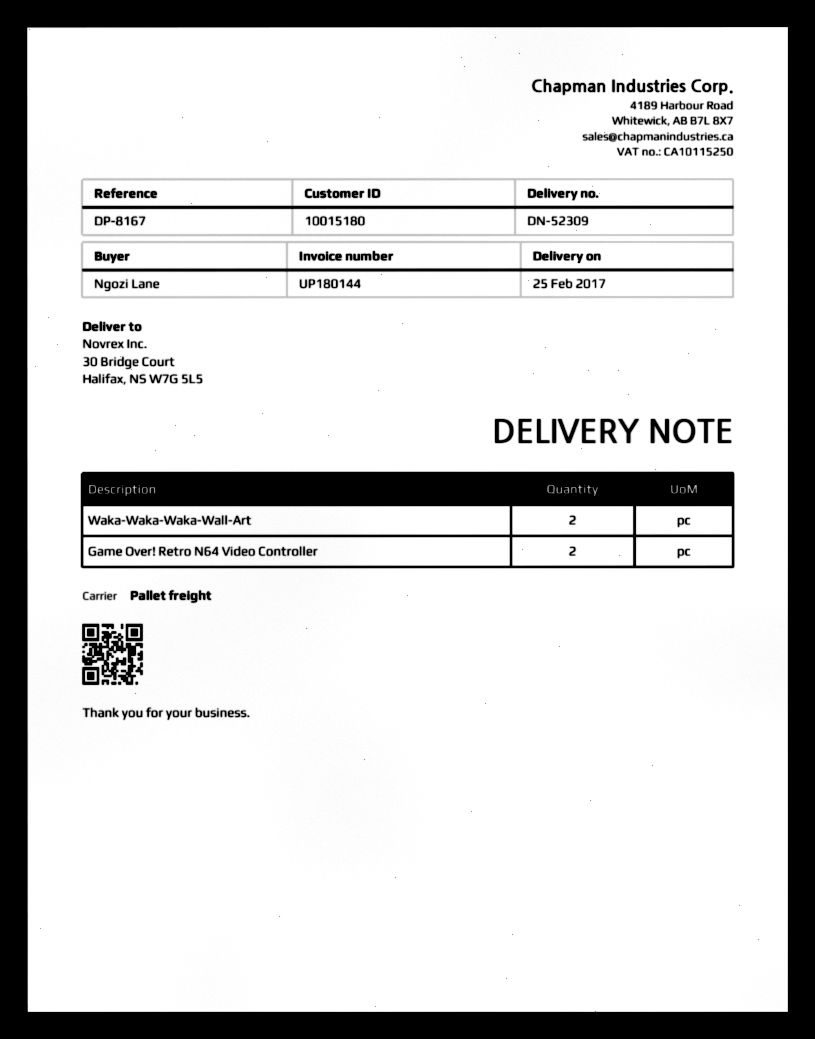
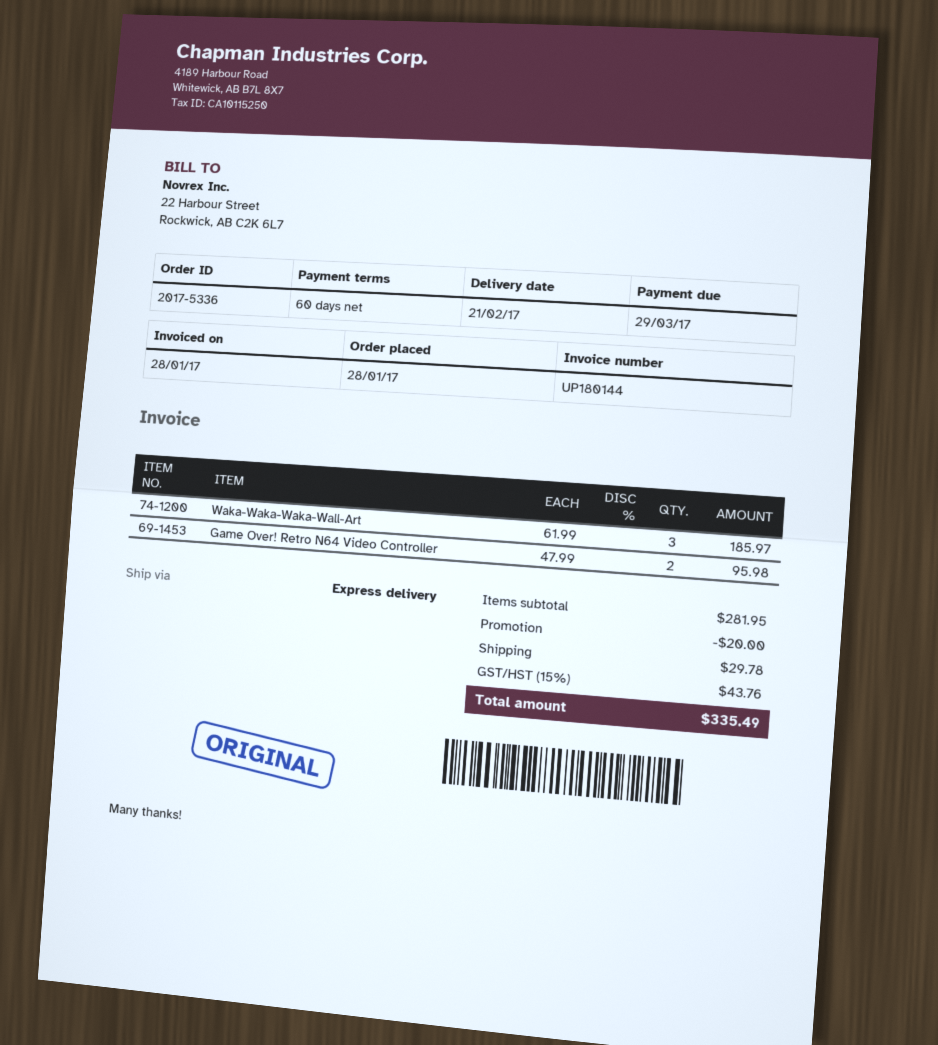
delivery date: 2017-02-25 -> 2017-02-21
shipping method: pallet freight -> express
Waka-Waka-Waka-Wall-Art: 2 -> 3

